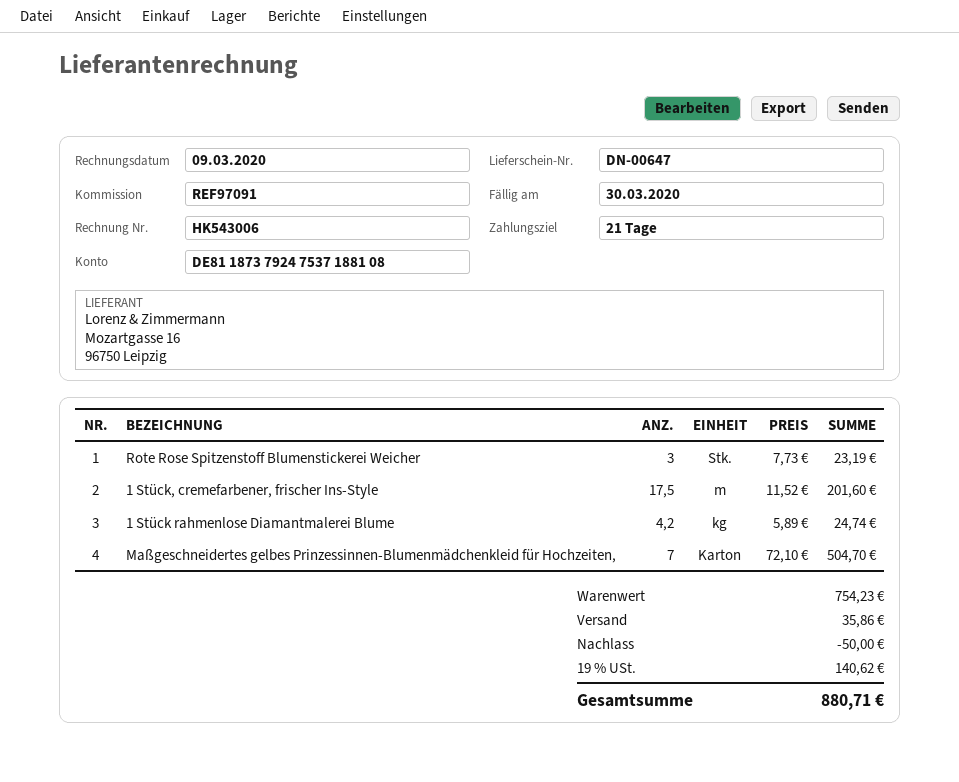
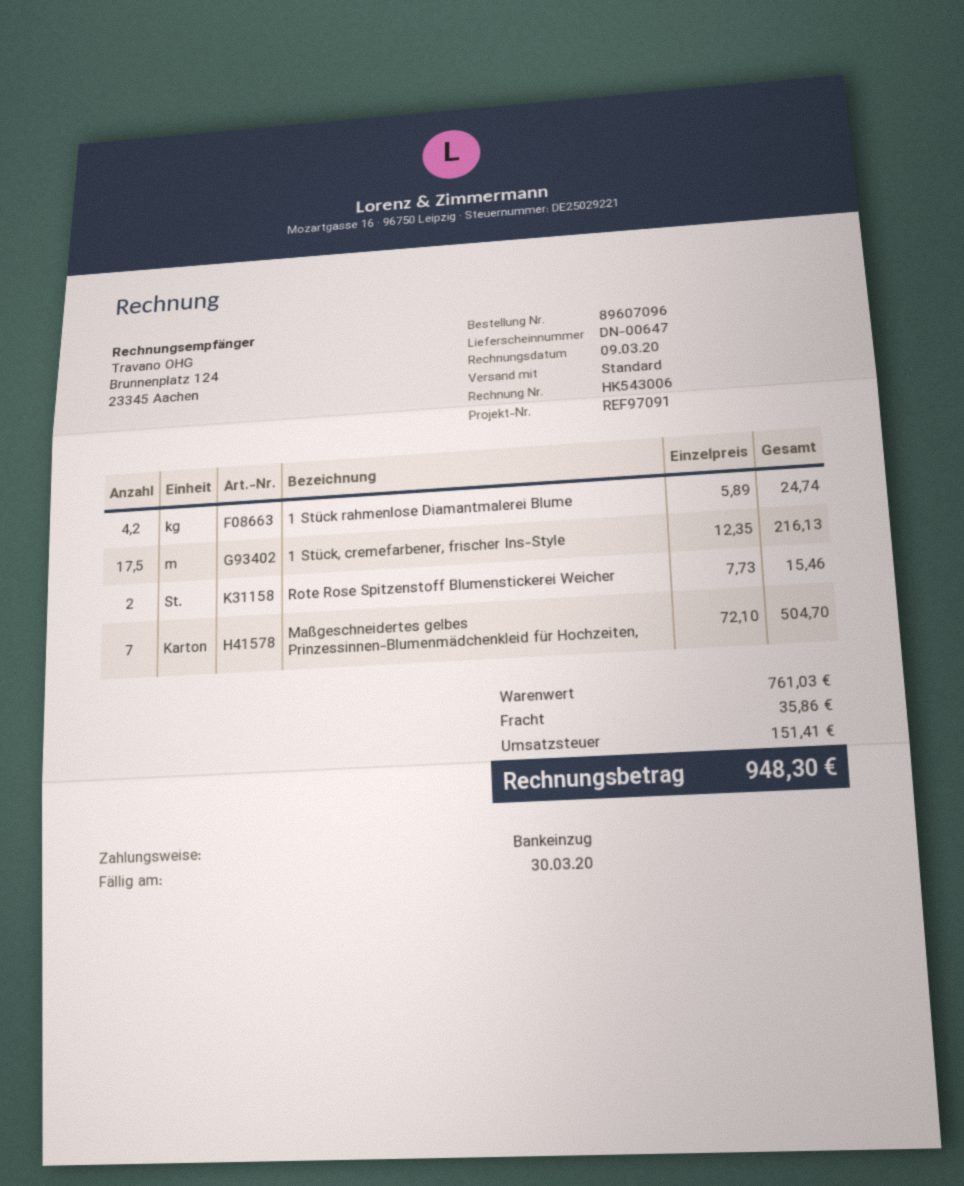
Rote Rose Spitzenstoff Blumenstickerei Weicher: 3 x 7.73 = 23.19 -> 2 x 7.73 = 15.46
1 Stück, cremefarbener, frischer Ins-Style: 17.5 x 11.52 = 201.60 -> 17.5 x 12.35 = 216.13
subtotal: 754.23 -> 761.03
discount: 50.00 -> none
tax: 140.62 -> 151.41
total: 880.71 -> 948.30

